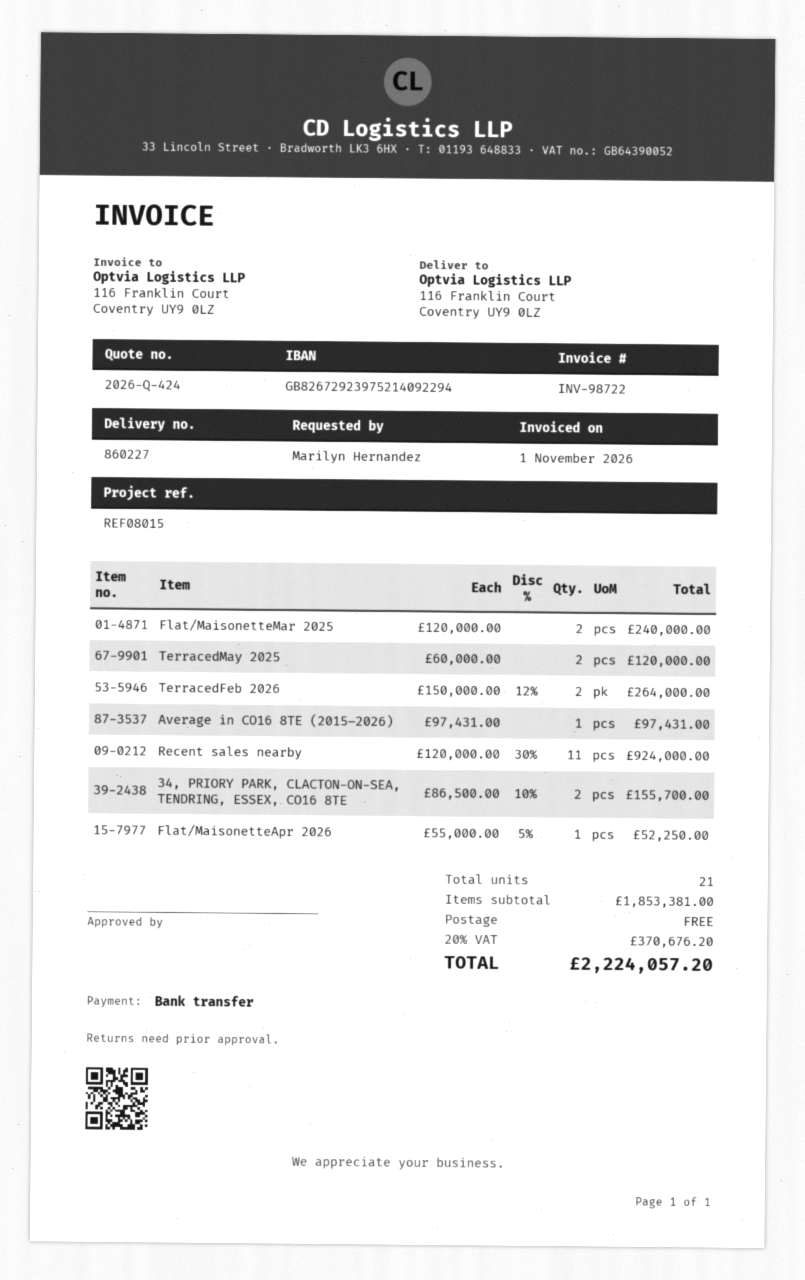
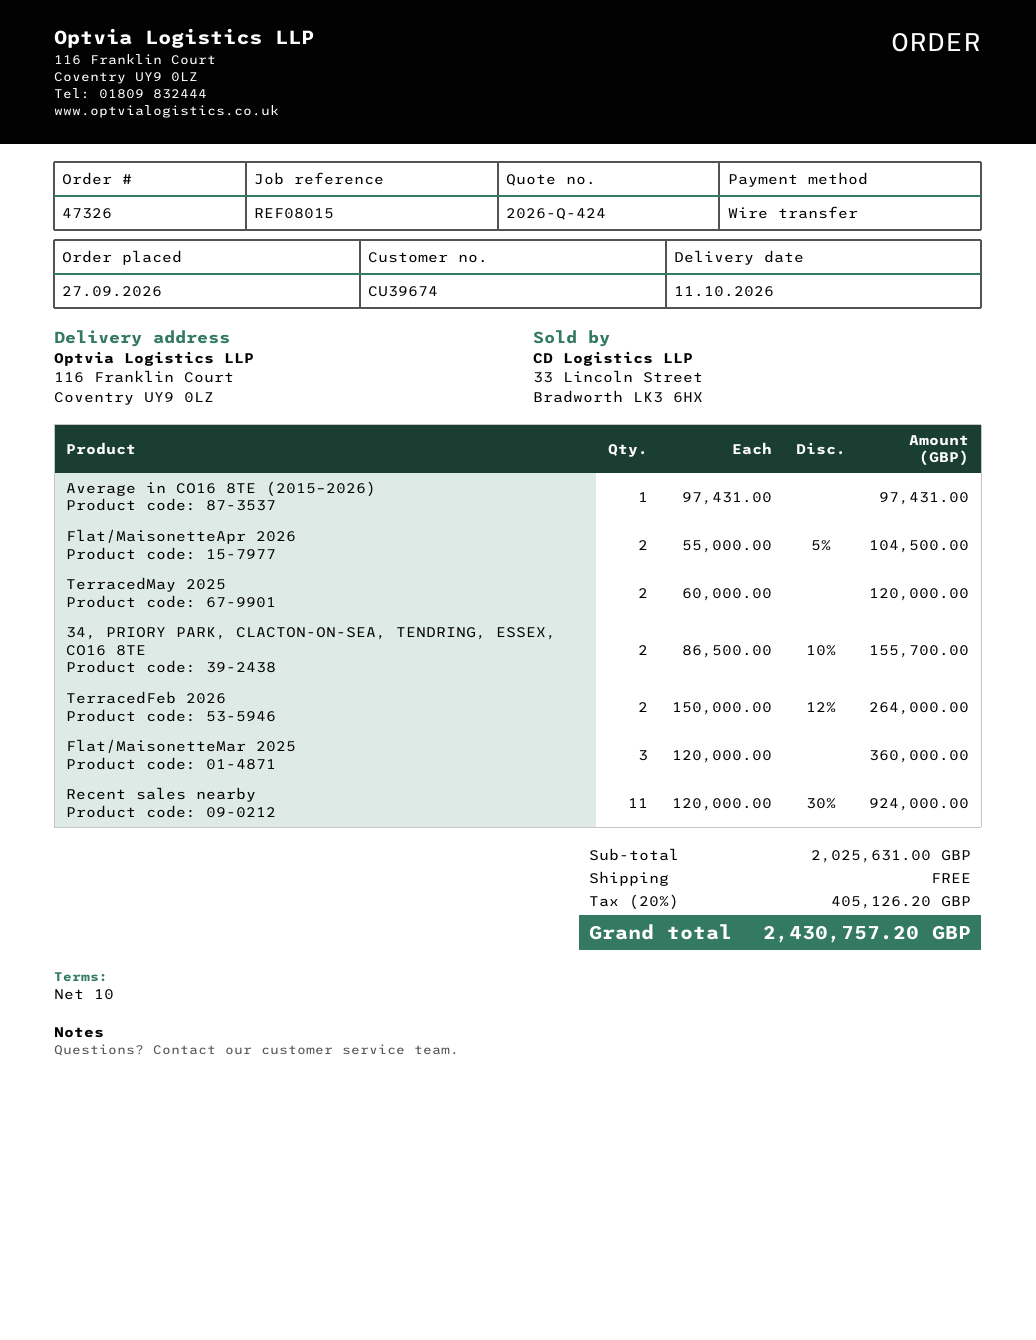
Flat/MaisonetteMar 2025: 2 x 120000.00 = 240000.00 -> 3 x 120000.00 = 360000.00
Flat/MaisonetteApr 2026: 1 x 55000.00 - 5% = 52250.00 -> 2 x 55000.00 - 5% = 104500.00
subtotal: 1853381.00 -> 2025631.00
tax: 20% = 370676.20 -> 20% = 405126.20
total: 2224057.20 -> 2430757.20

